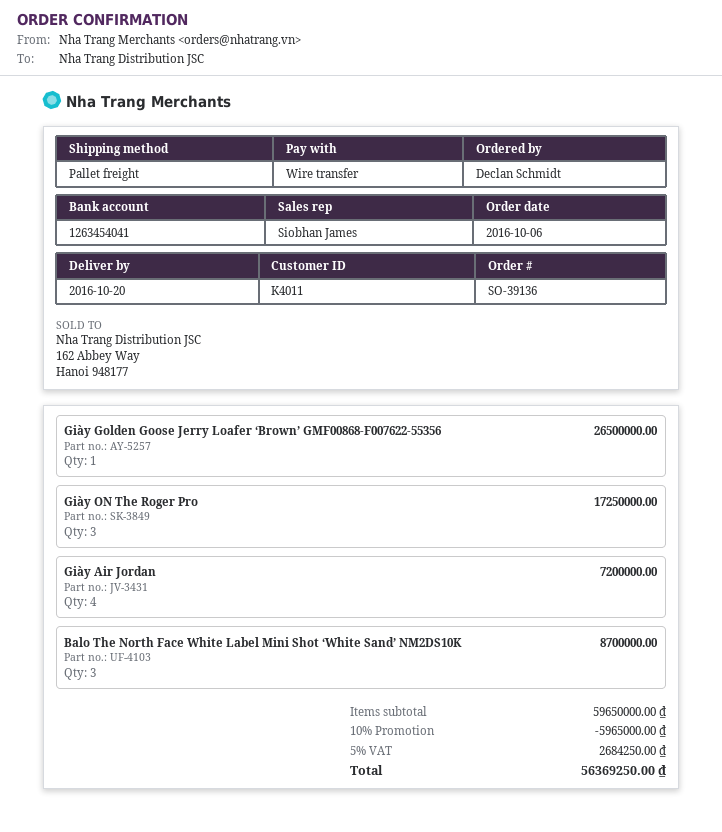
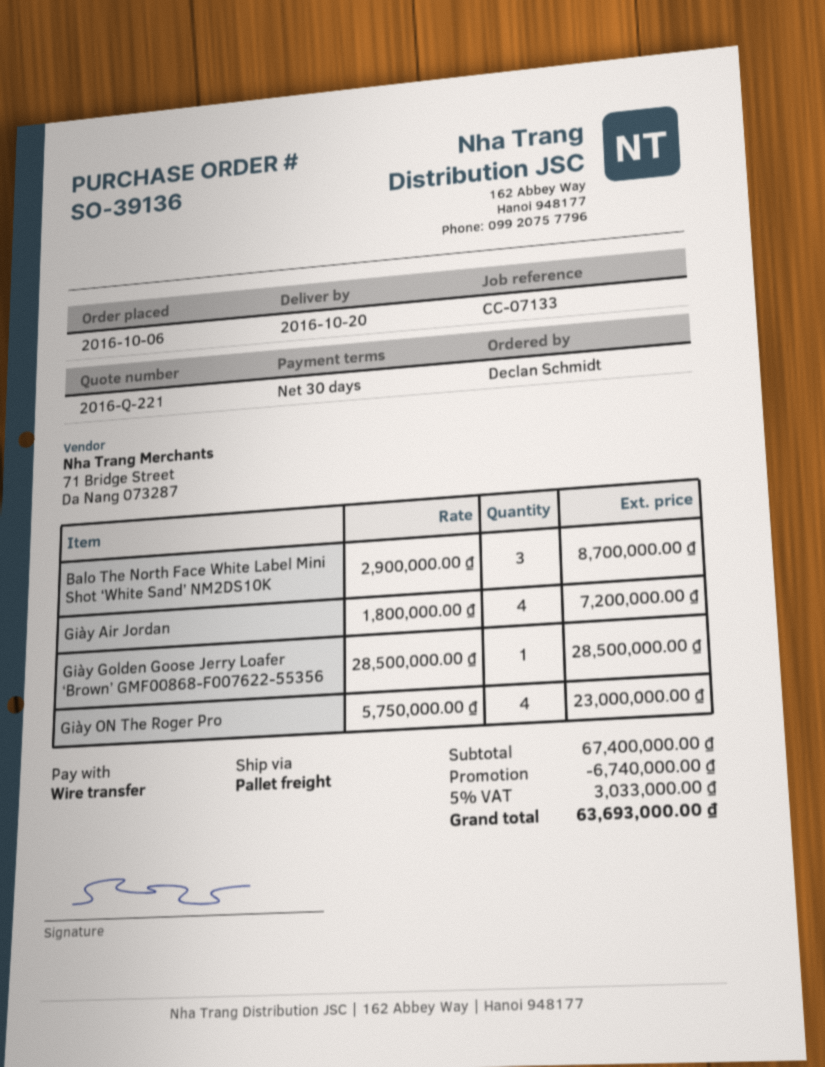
Giày Golden Goose Jerry Loafer ‘Brown’ GMF00868-F007622-55356: 1 for 26500000.00 -> 1 for 28500000.00
Giày ON The Roger Pro: 3 for 17250000.00 -> 4 for 23000000.00
subtotal: 59650000.00 -> 67400000.00
discount: 5965000.00 -> 6740000.00
tax: 5% = 2684250.00 -> 5% = 3033000.00
total: 56369250.00 -> 63693000.00

